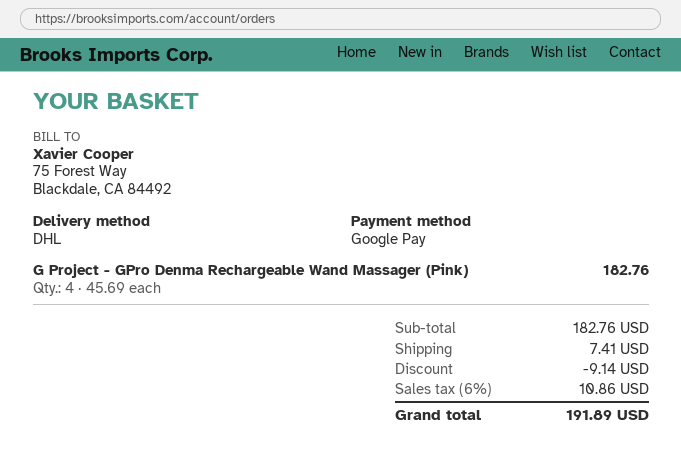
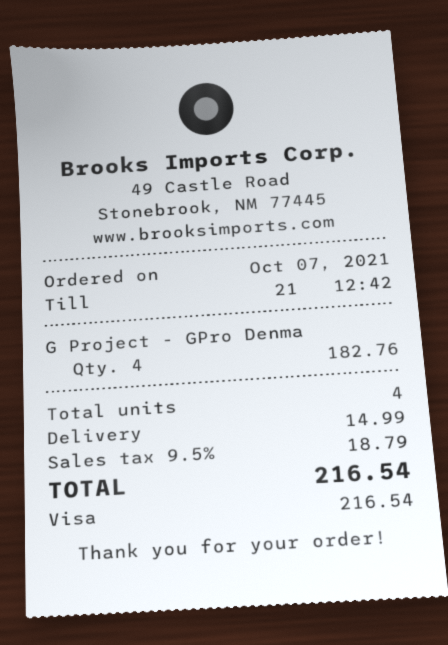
payment method: Google Pay -> Visa
discount: 9.14 -> none
shipping: 7.41 -> 14.99
tax: 6% = 10.86 -> 9.5% = 18.79
total: 191.89 -> 216.54

